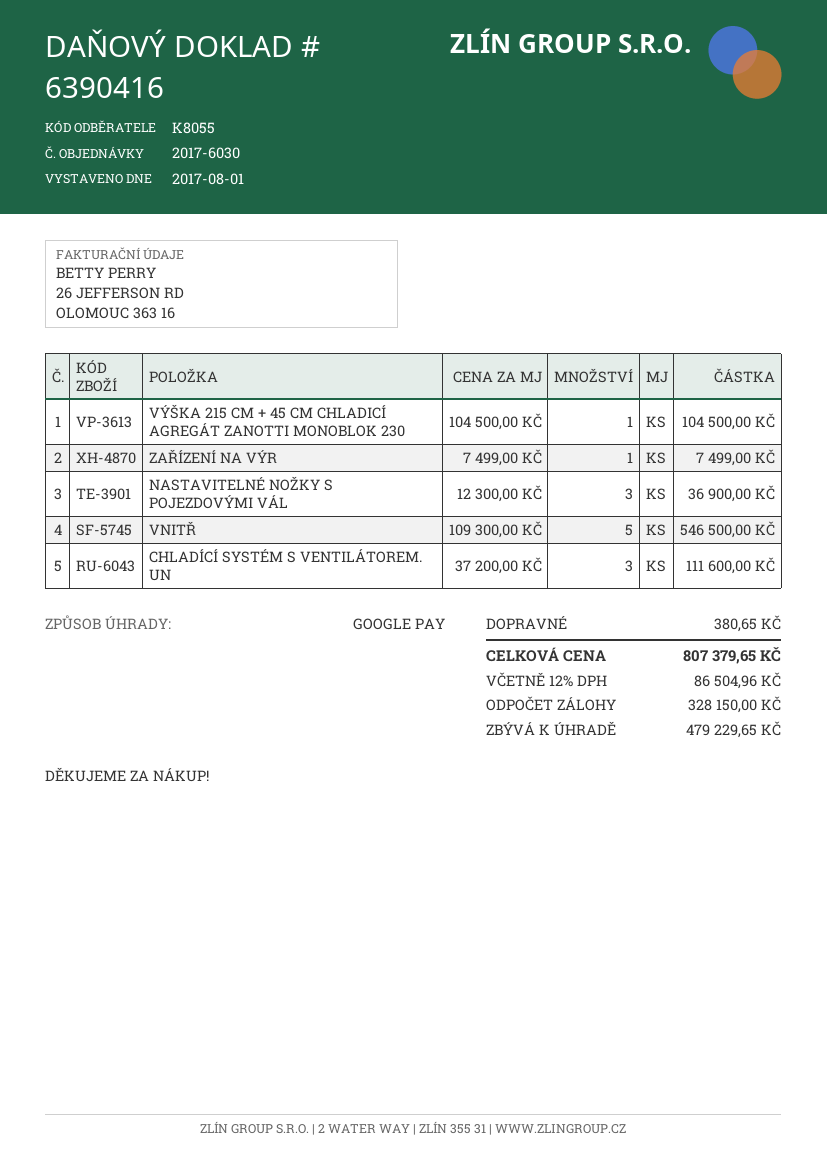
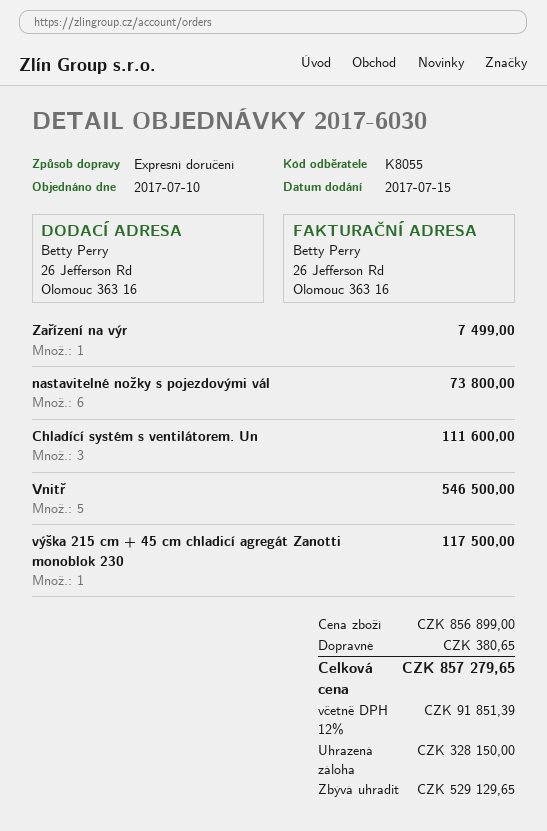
VÝŠKA 215 CM + 45 CM CHLADICÍ AGREGÁT ZANOTTI MONOBLOK 230: 1 for 104500.00 -> 1 for 117500.00
NASTAVITELNÉ NOŽKY S POJEZDOVÝMI VÁL: 3 for 36900.00 -> 6 for 73800.00
tax: 12% = 86504.96 -> 12% = 91851.39
total: 807379.65 -> 857279.65
balance: 479229.65 -> 529129.65

